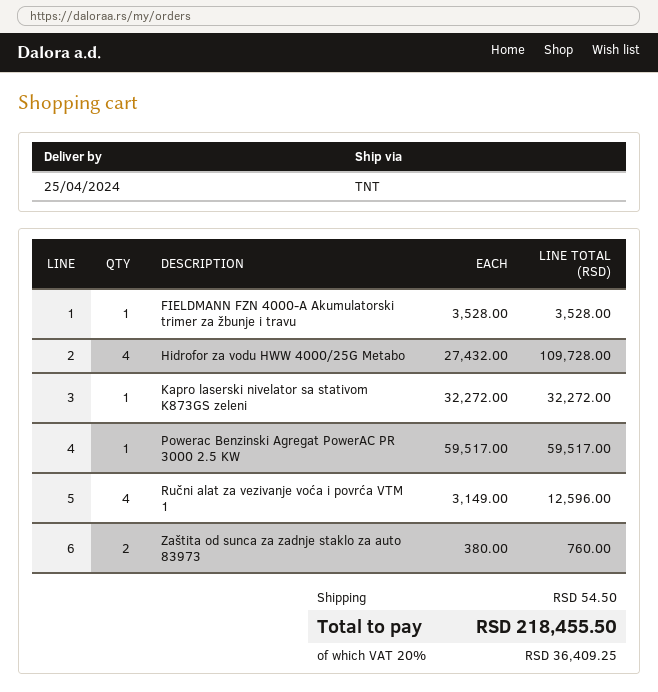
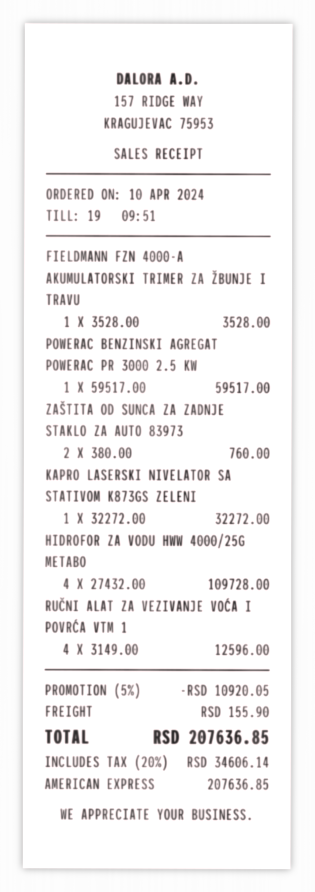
discount: none -> 5% = 10920.05
shipping: 54.50 -> 155.90
tax: 20% = 36409.25 -> 20% = 34606.14
total: 218455.50 -> 207636.85

